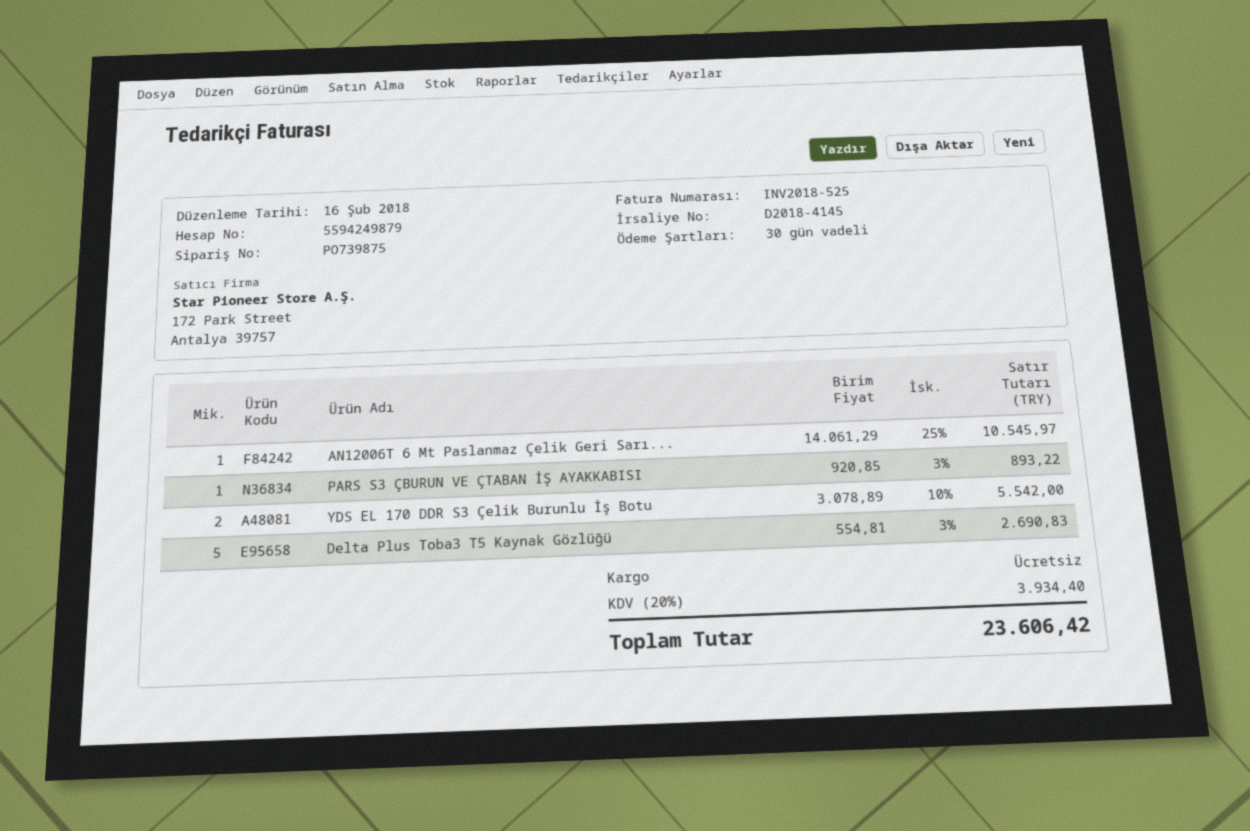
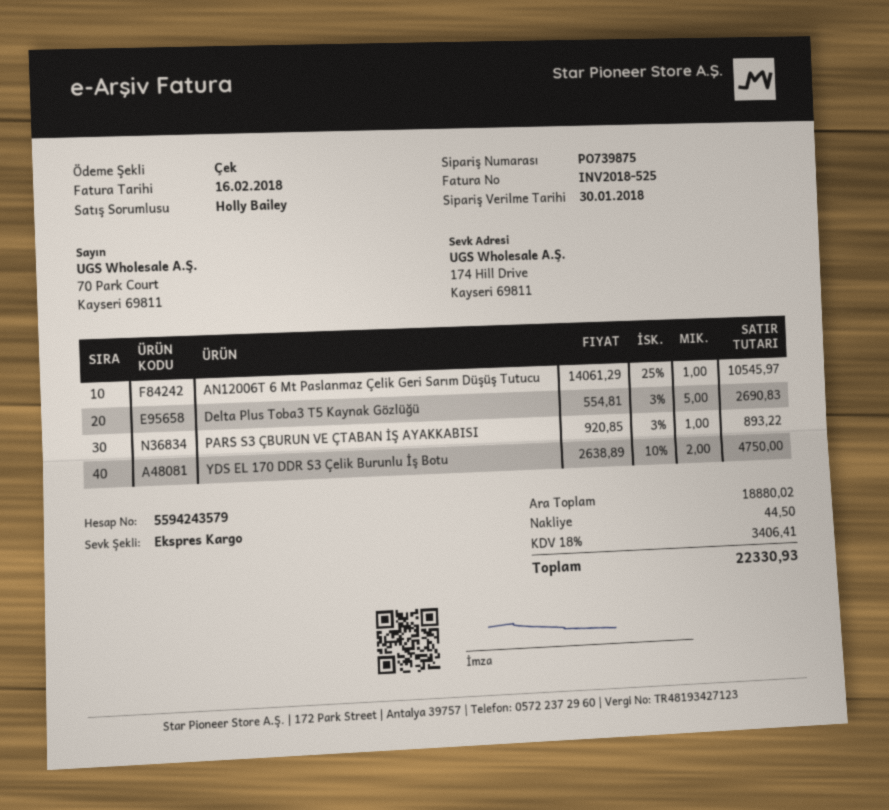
bank account: 5594249879 -> 5594243579
YDS EL 170 DDR S3 Çelik Burunlu İş Botu: 2 x 3078.89 - 10% = 5542.00 -> 2 x 2638.89 - 10% = 4750.00
shipping: 0.00 -> 44.50
tax: 20% = 3934.40 -> 18% = 3406.41
total: 23606.42 -> 22330.93

